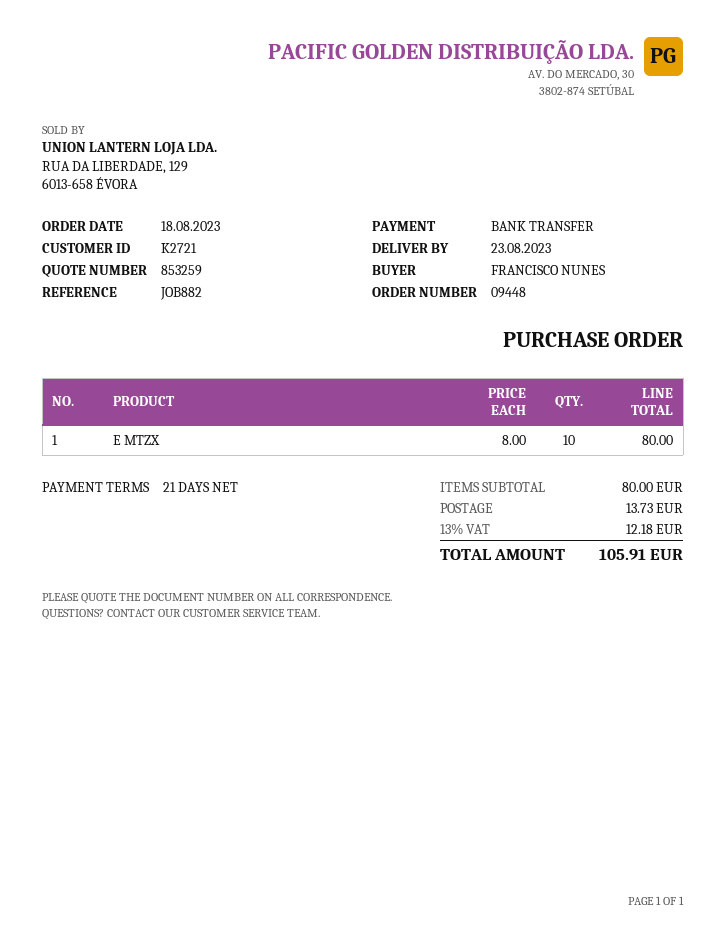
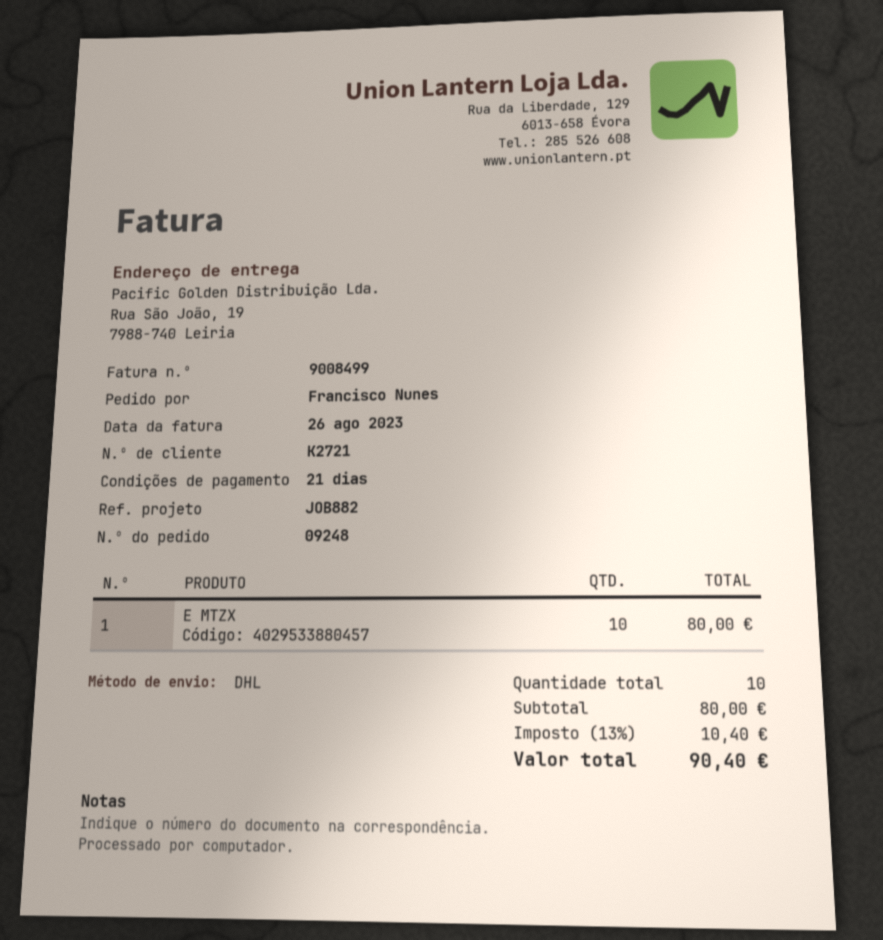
order number: 09448 -> 09248
shipping: 13.73 -> none
tax: 13% = 12.18 -> 13% = 10.40
total: 105.91 -> 90.40

